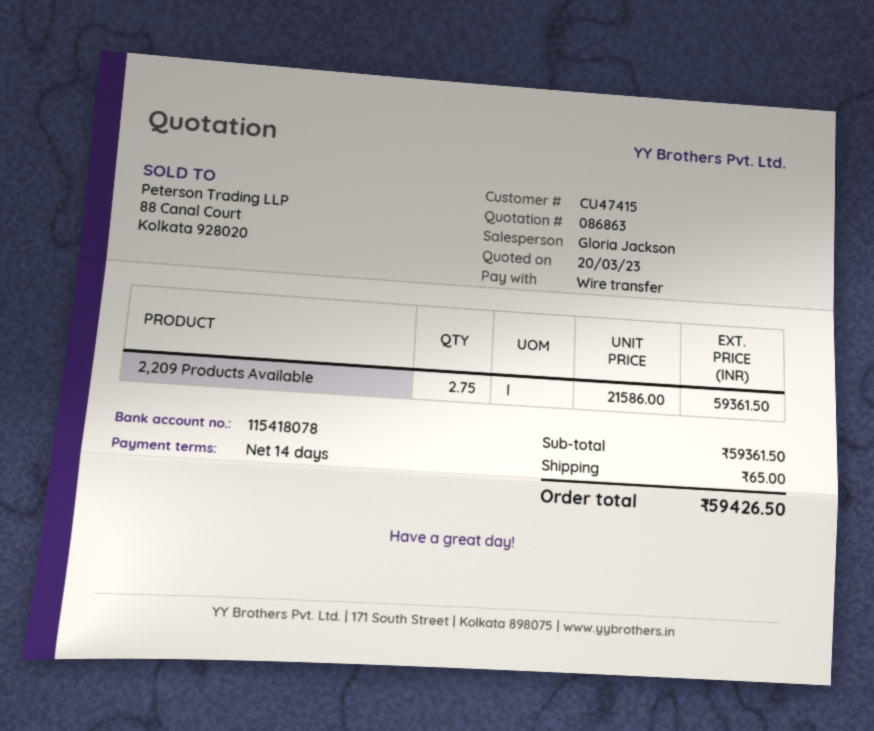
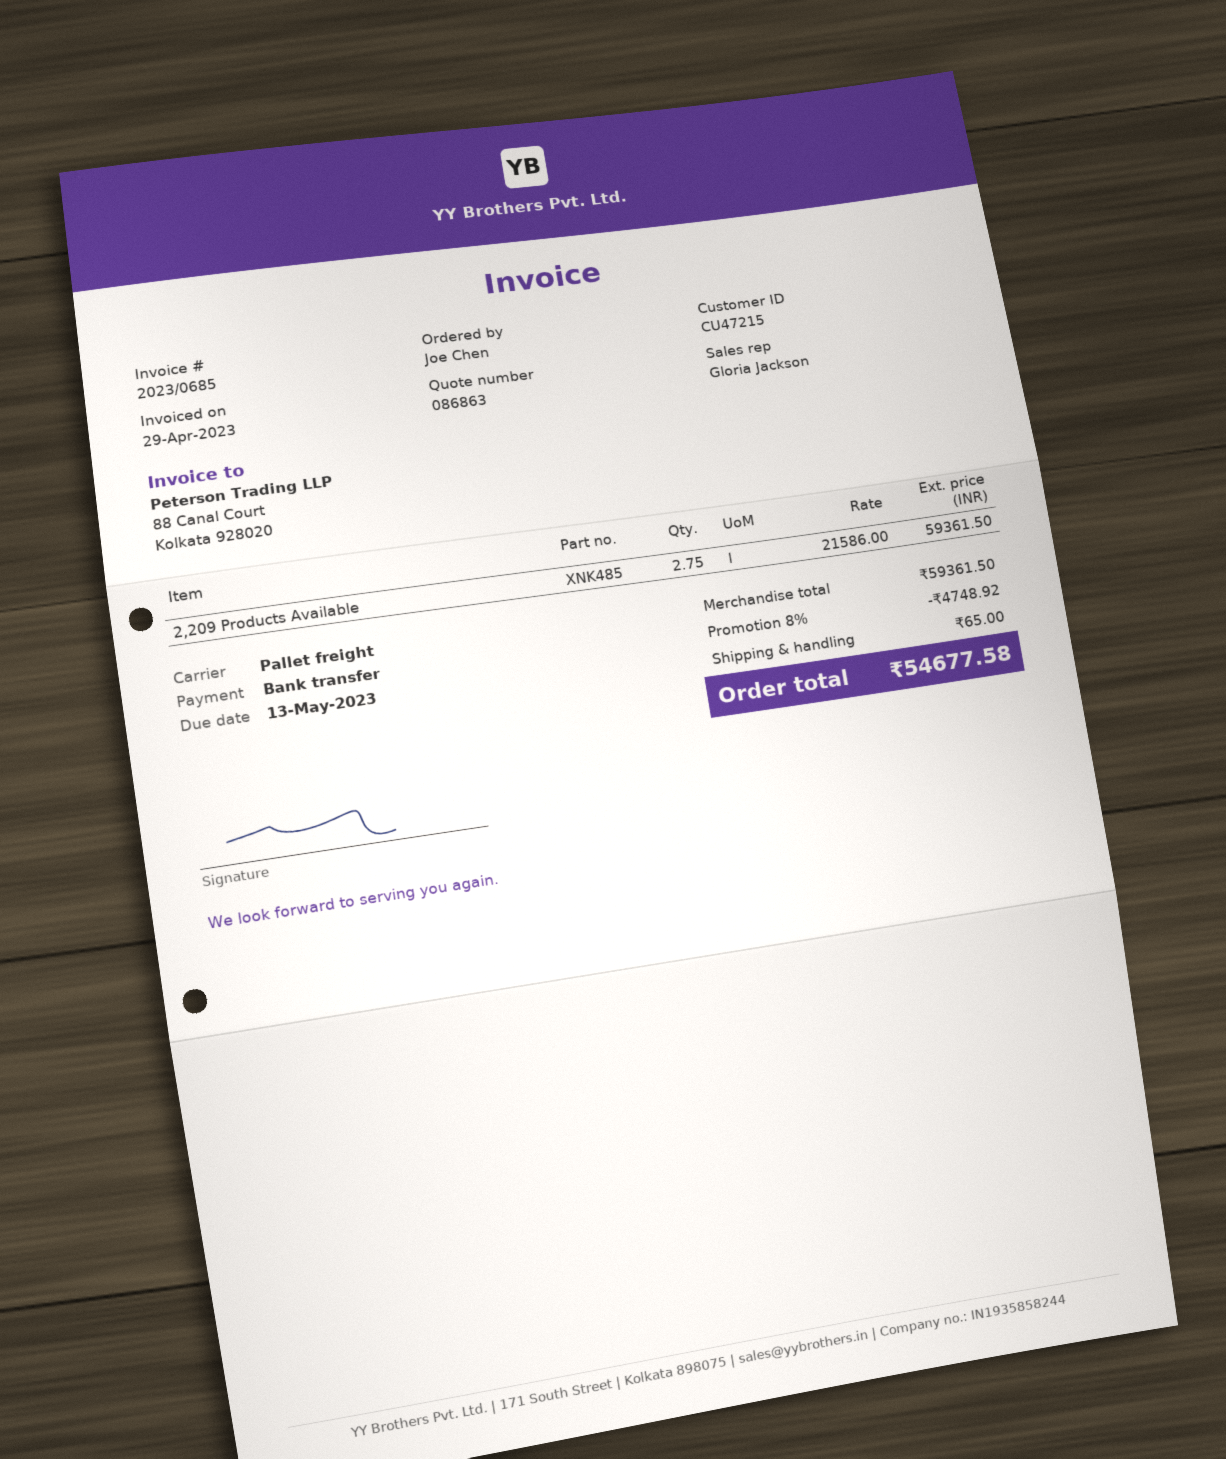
customer number: CU47415 -> CU47215
discount: none -> 8% = 4748.92
total: 59426.50 -> 54677.58

